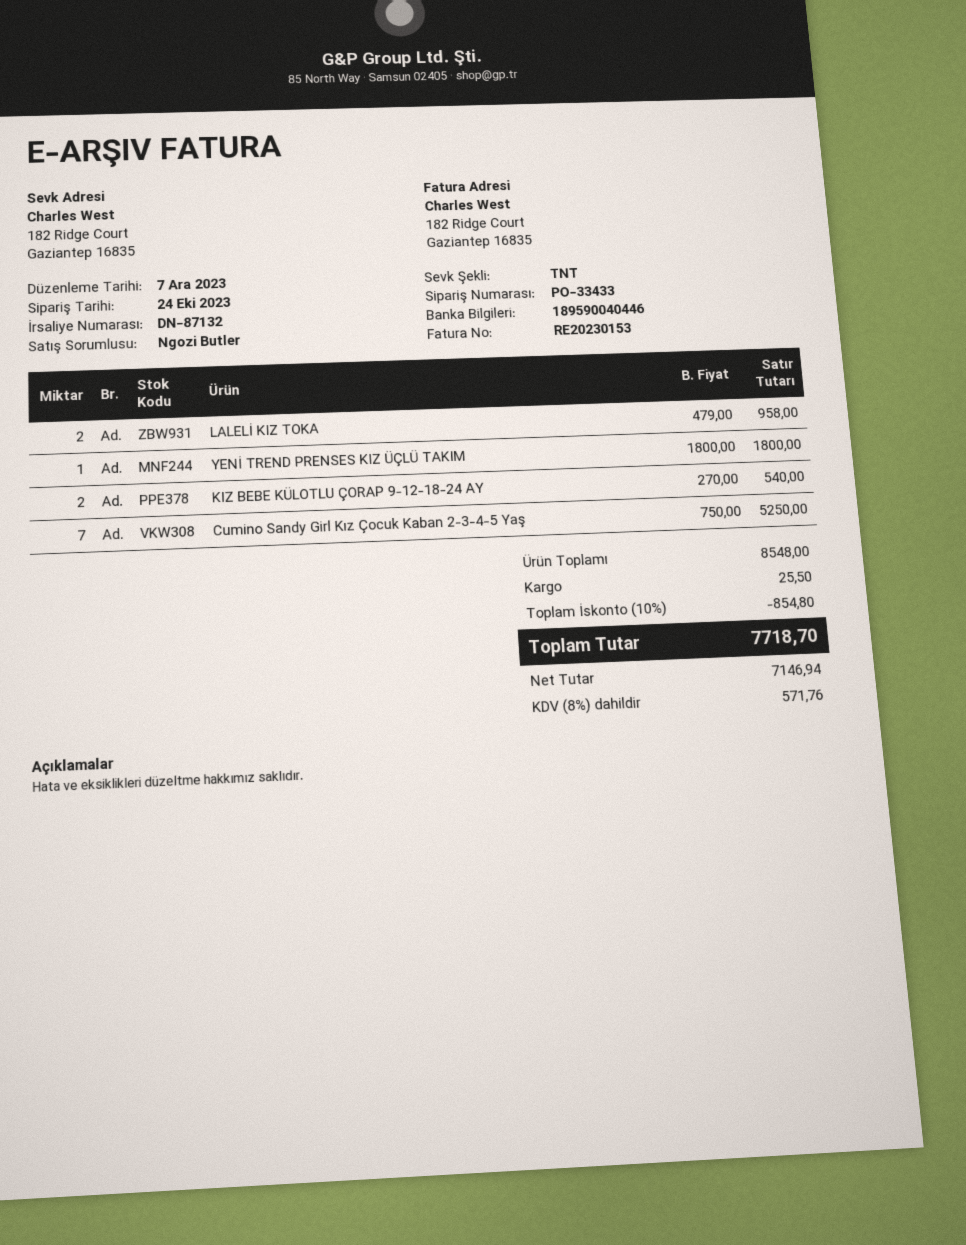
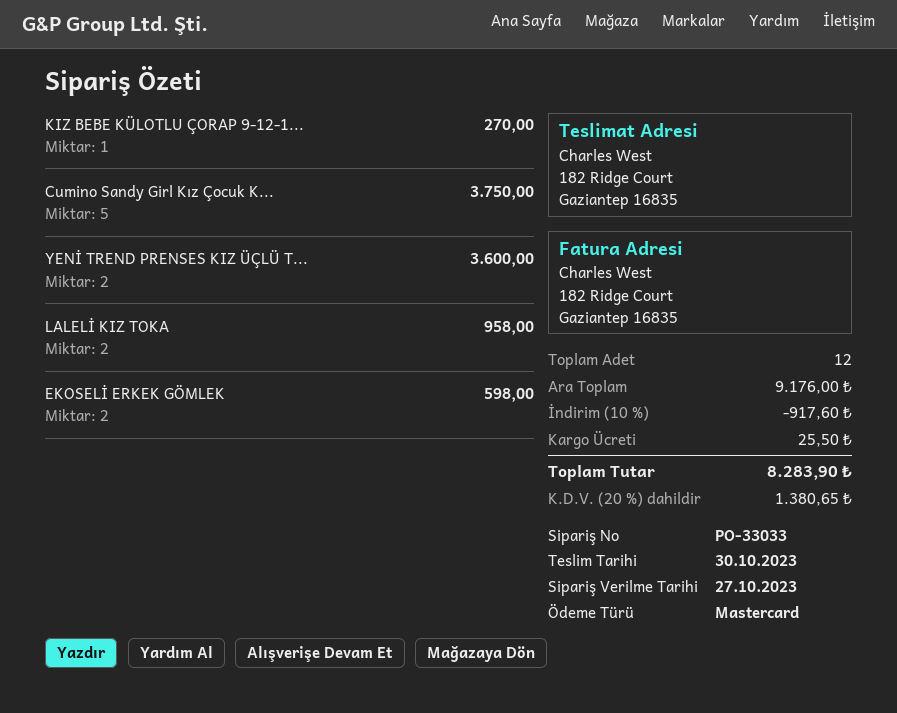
order number: PO-33433 -> PO-33033
order date: 2023-10-24 -> 2023-10-27
YENİ TREND PRENSES KIZ ÜÇLÜ TAKIM: 1 for 1800.00 -> 2 for 3600.00
KIZ BEBE KÜLOTLU ÇORAP 9-12-18-24 AY: 2 for 540.00 -> 1 for 270.00
Cumino Sandy Girl Kız Çocuk Kaban 2-3-4-5 Yaş: 7 for 5250.00 -> 5 for 3750.00
EKOSELİ ERKEK GÖMLEK: none -> 2 for 598.00
subtotal: 8548.00 -> 9176.00
discount: 10% = 854.80 -> 10% = 917.60
tax: 8% = 571.76 -> 20% = 1380.65
total: 7718.70 -> 8283.90

